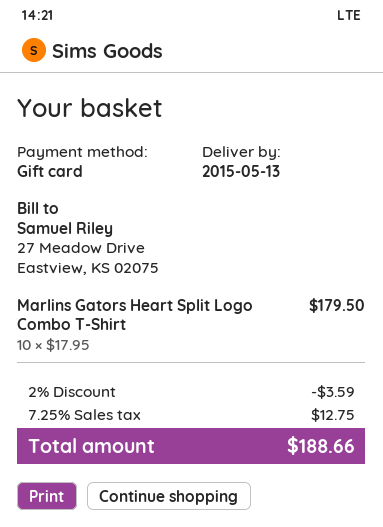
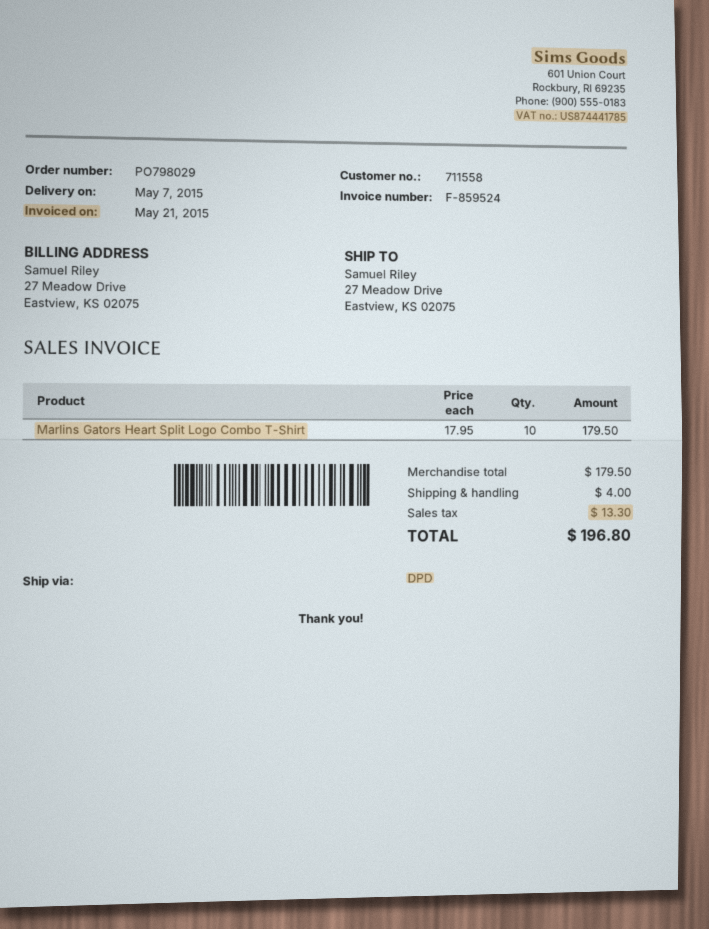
delivery date: 2015-05-13 -> 2015-05-07
discount: 2% = 3.59 -> none
shipping: none -> 4.00
tax: 12.75 -> 13.30
total: 188.66 -> 196.80

